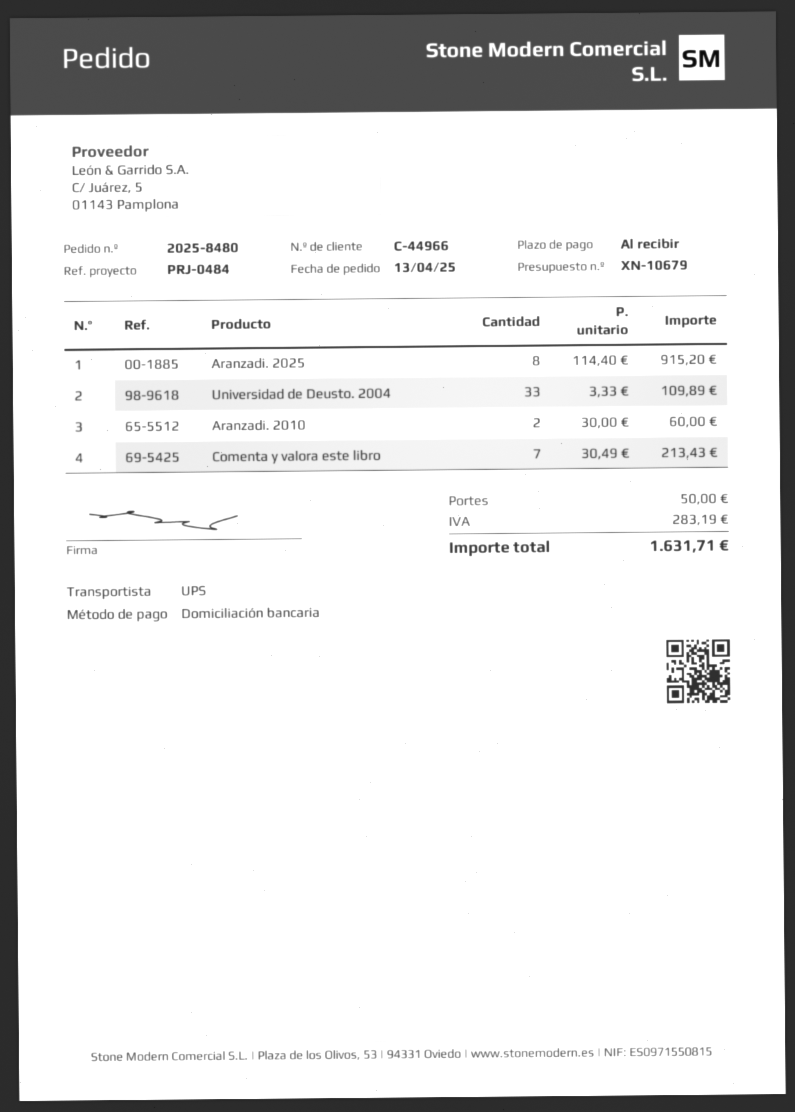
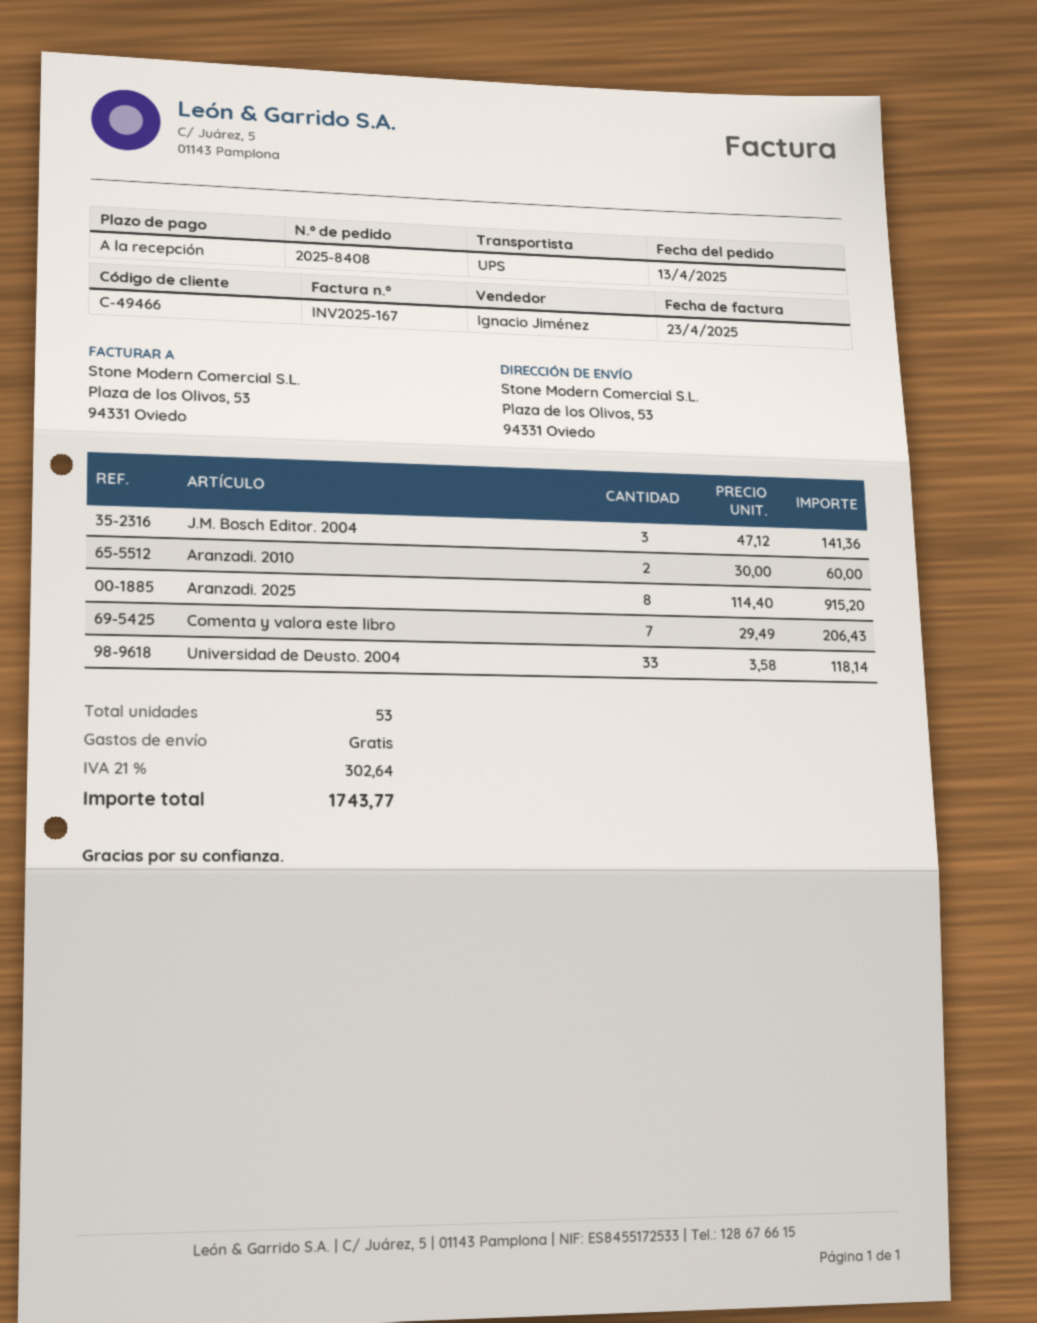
order number: 2025-8480 -> 2025-8408
customer number: C-44966 -> C-49466
Universidad de Deusto. 2004: 33 x 3.33 = 109.89 -> 33 x 3.58 = 118.14
Comenta y valora este libro: 7 x 30.49 = 213.43 -> 7 x 29.49 = 206.43
J.M. Bosch Editor. 2004: none -> 3 x 47.12 = 141.36
shipping: 50.00 -> 0.00
tax: 283.19 -> 302.64
total: 1631.71 -> 1743.77

